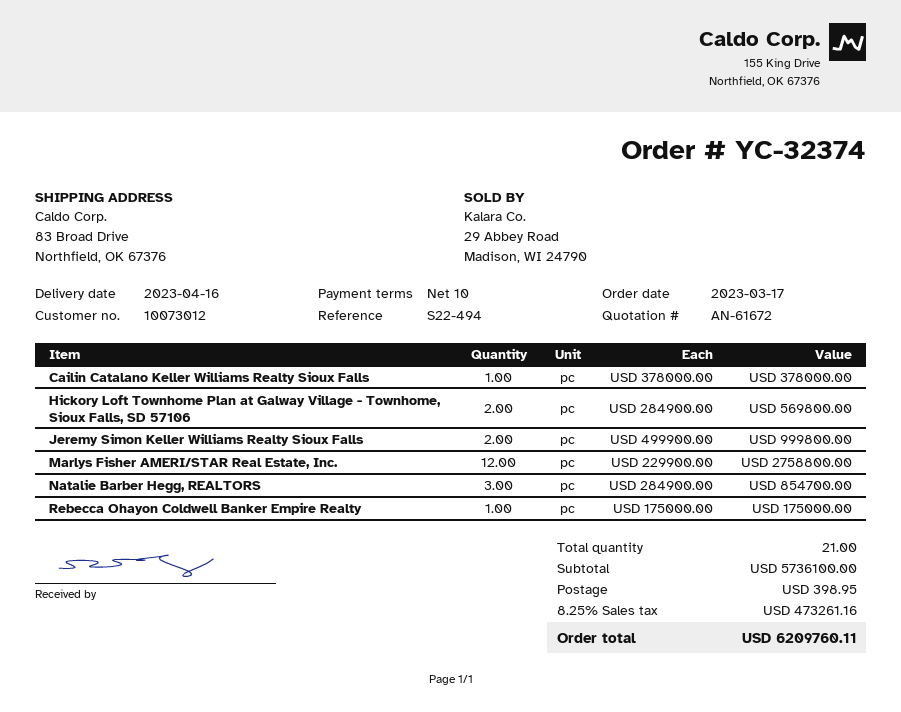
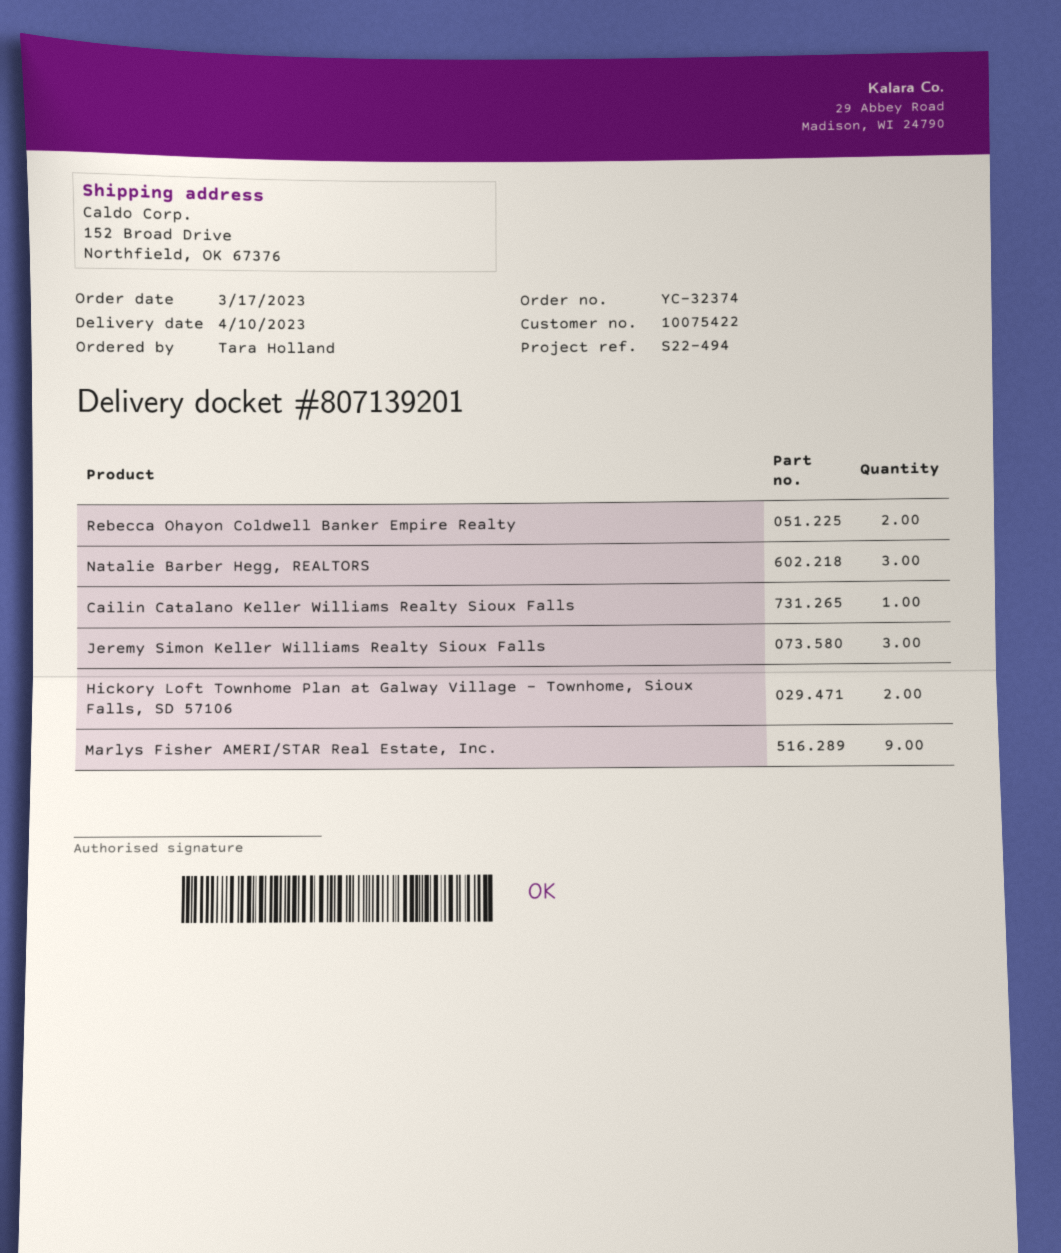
delivery date: 2023-04-16 -> 2023-04-10
customer number: 10073012 -> 10075422
ship to: 83 Broad Drive, Northfield, OK 67376 -> 152 Broad Drive, Northfield, OK 67376
Jeremy Simon Keller Williams Realty Sioux Falls: 2 -> 3
Marlys Fisher AMERI/STAR Real Estate, Inc.: 12 -> 9
Rebecca Ohayon Coldwell Banker Empire Realty: 1 -> 2

